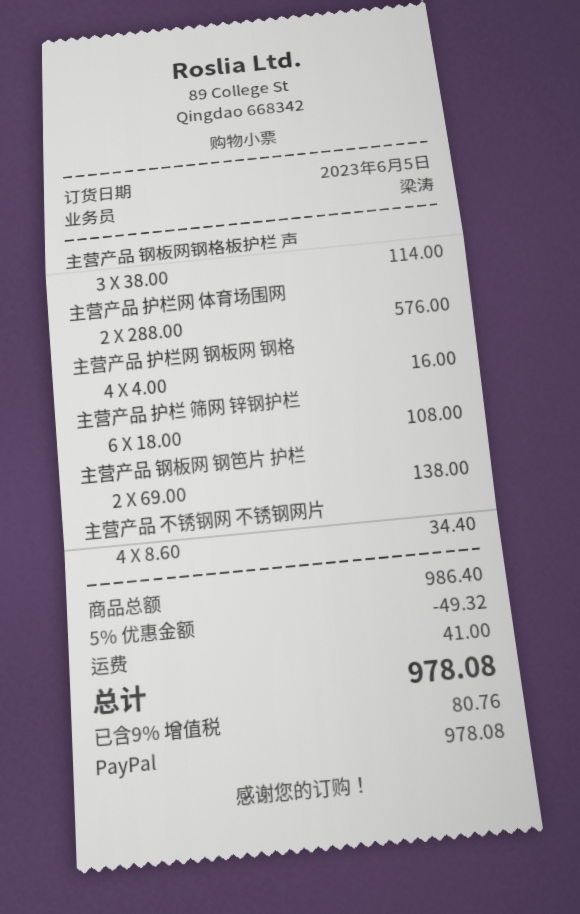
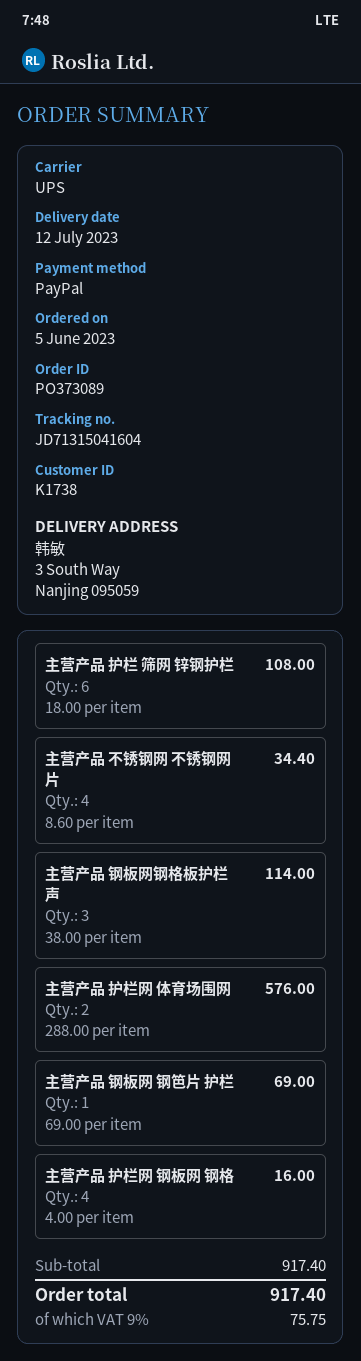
主营产品 钢板网 钢笆片 护栏: 2 x 69.00 = 138.00 -> 1 x 69.00 = 69.00
subtotal: 986.40 -> 917.40
discount: 5% = 49.32 -> none
shipping: 41.00 -> none
tax: 9% = 80.76 -> 9% = 75.75
total: 978.08 -> 917.40

